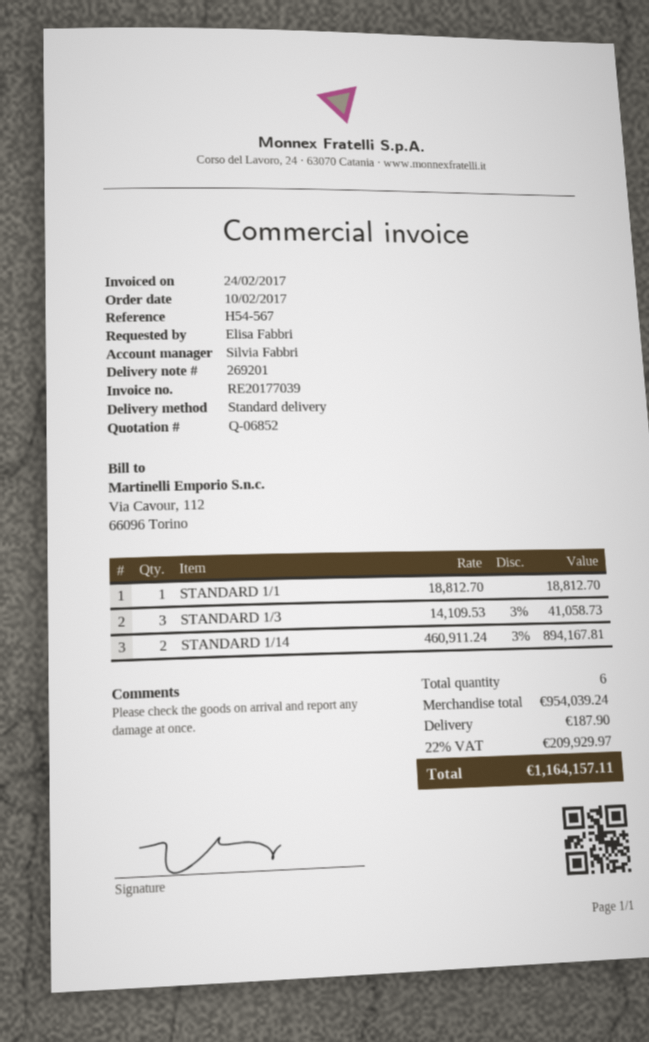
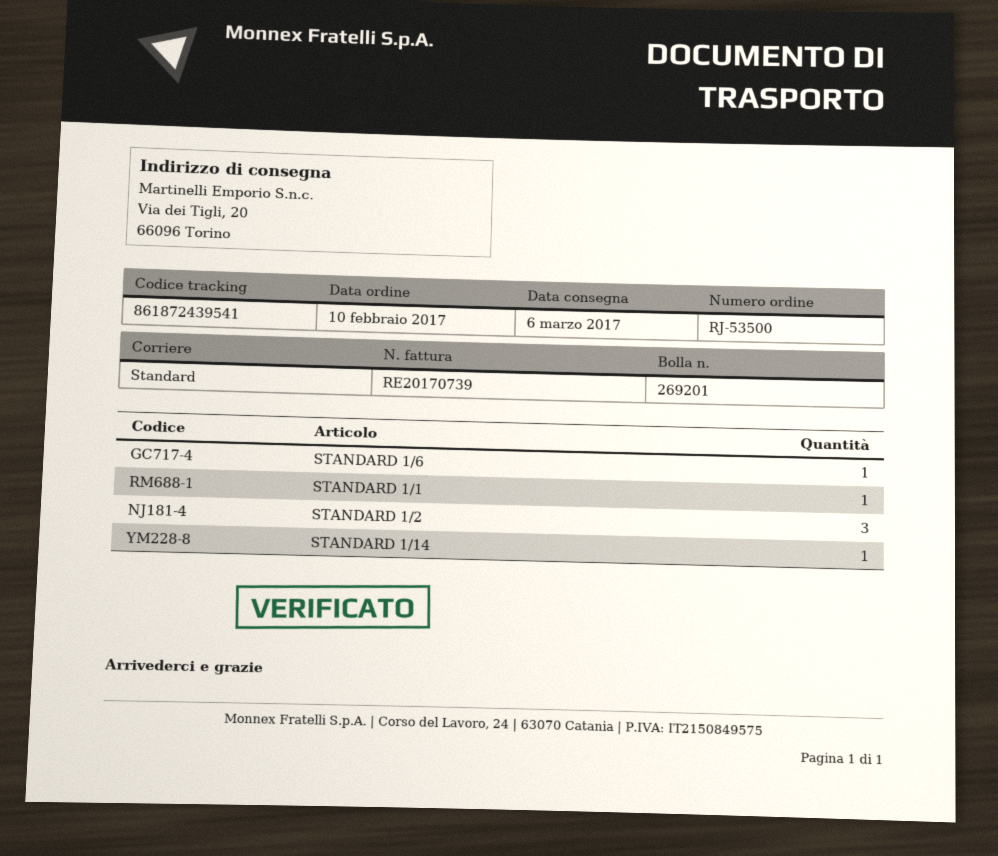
invoice number: RE20177039 -> RE20170739
STANDARD 1/3: 3 -> none
STANDARD 1/14: 2 -> 1
STANDARD 1/6: none -> 1
STANDARD 1/2: none -> 3

